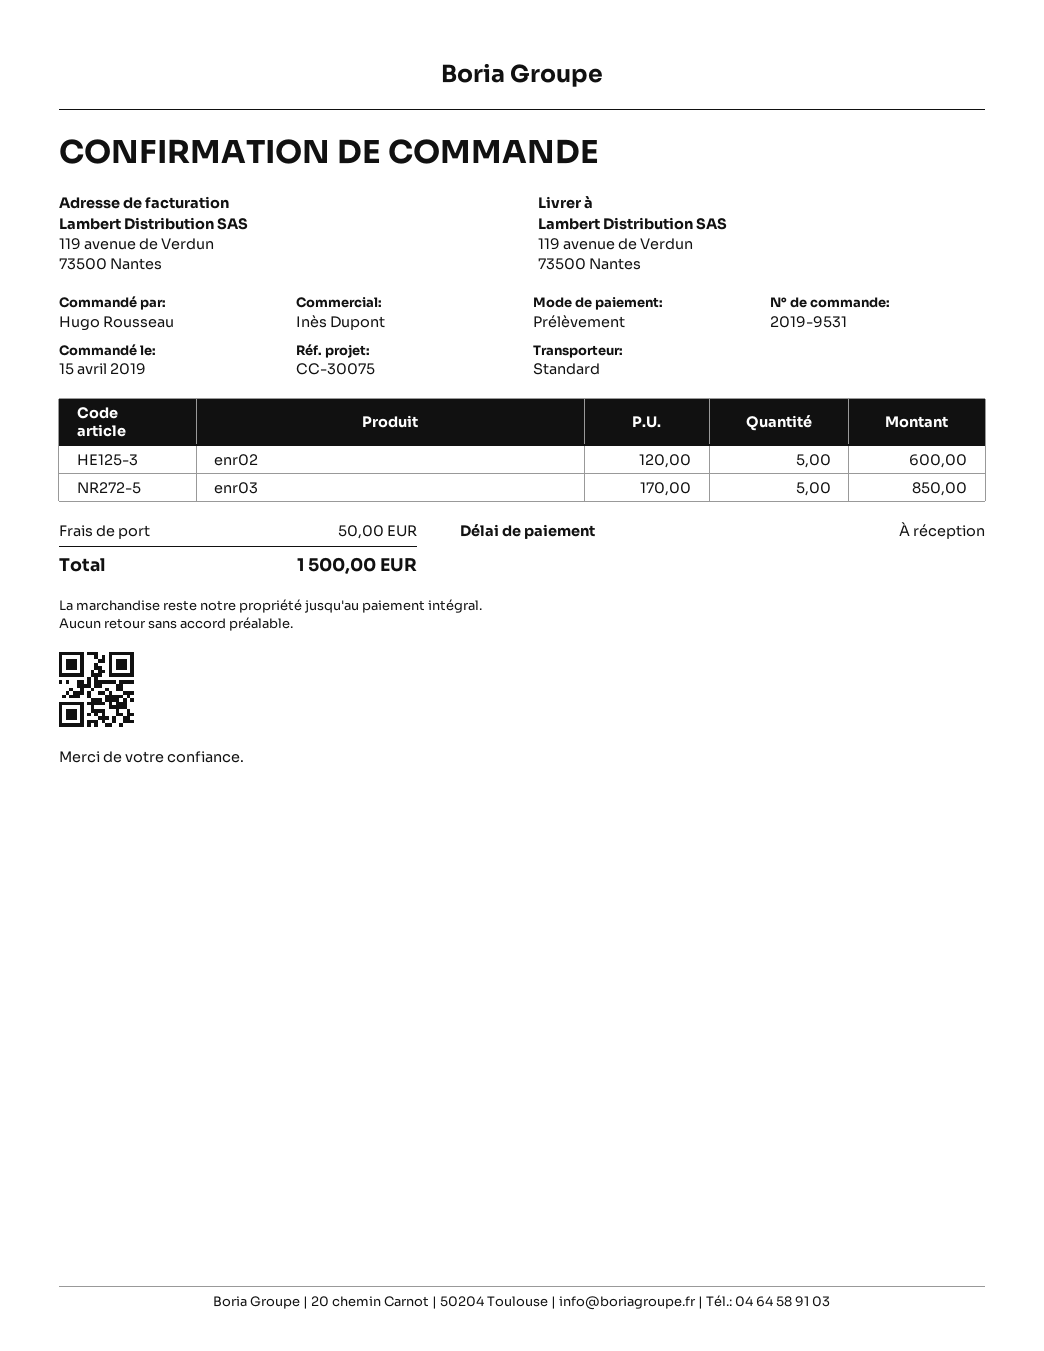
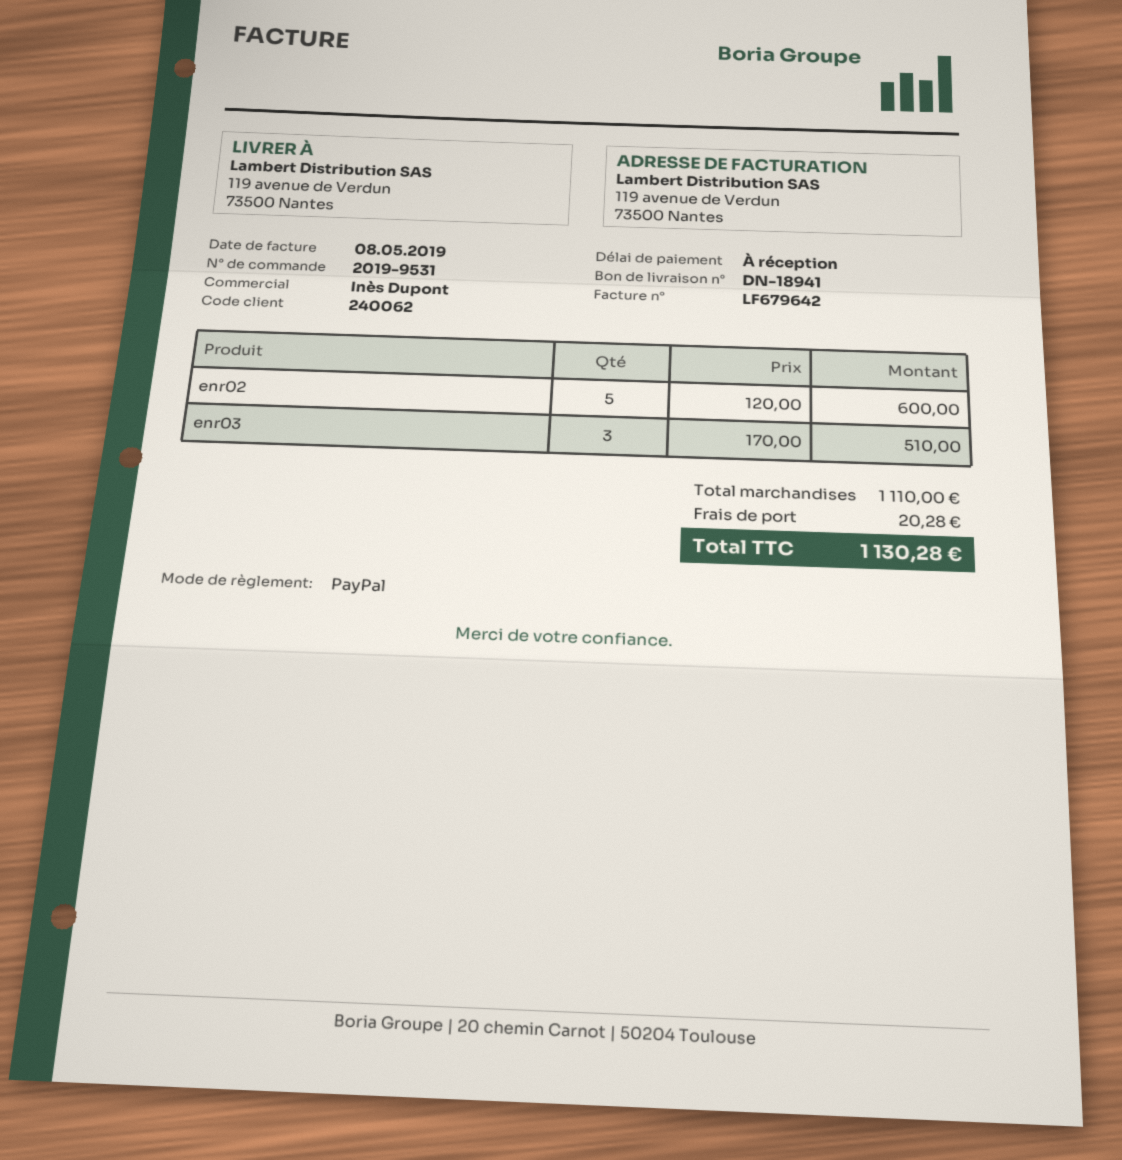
payment method: direct debit -> PayPal
enr03: 5 x 170.00 = 850.00 -> 3 x 170.00 = 510.00
shipping: 50.00 -> 20.28
total: 1500.00 -> 1130.28

